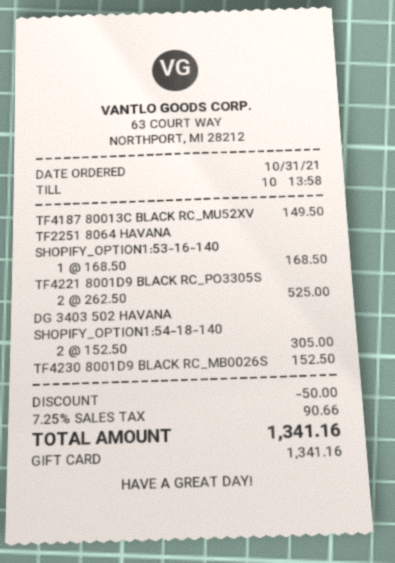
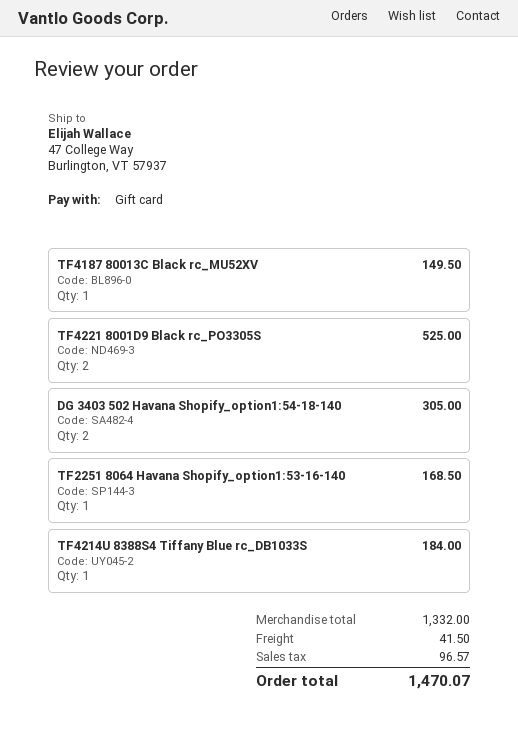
TF4230 8001D9 BLACK RC_MB0026S: 1 for 152.50 -> none
TF4214U 8388S4 Tiffany Blue rc_DB1033S: none -> 1 for 184.00
discount: 50.00 -> none
shipping: none -> 41.50
tax: 90.66 -> 96.57
total: 1341.16 -> 1470.07

